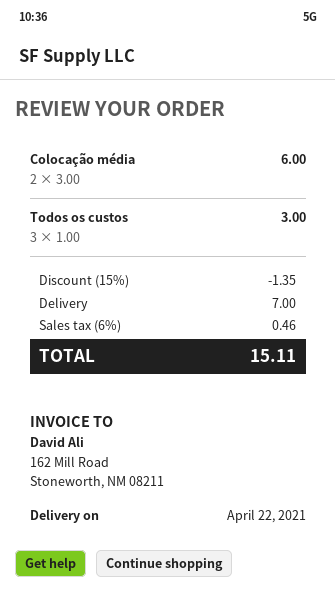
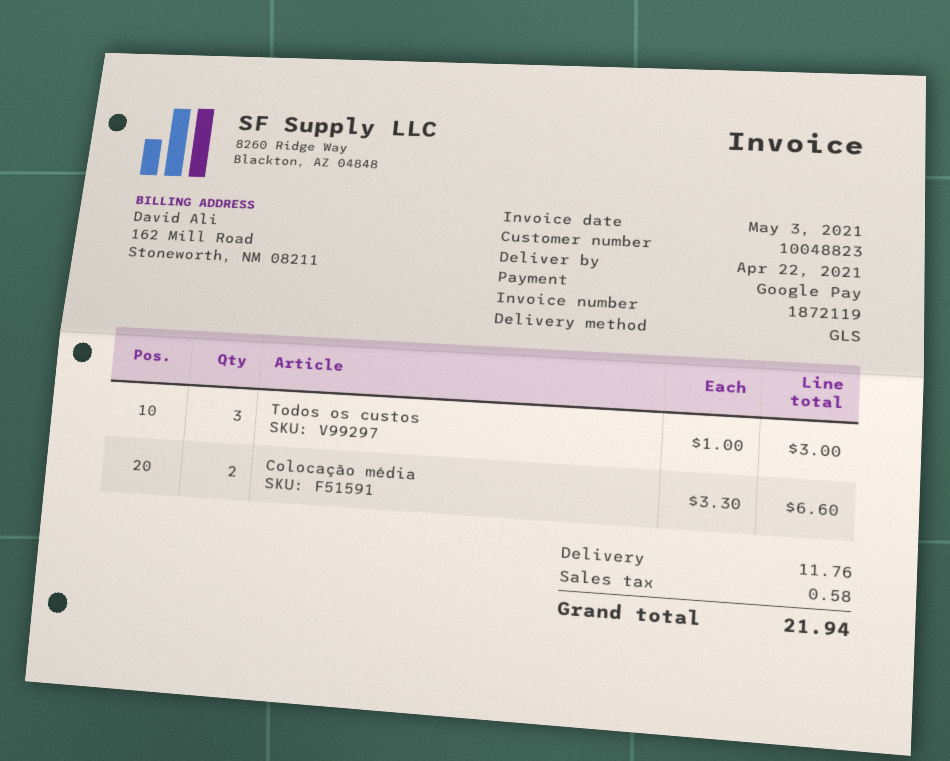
Colocação média: 2 x 3.00 = 6.00 -> 2 x 3.30 = 6.60
discount: 15% = 1.35 -> none
shipping: 7.00 -> 11.76
tax: 0.46 -> 0.58
total: 15.11 -> 21.94

